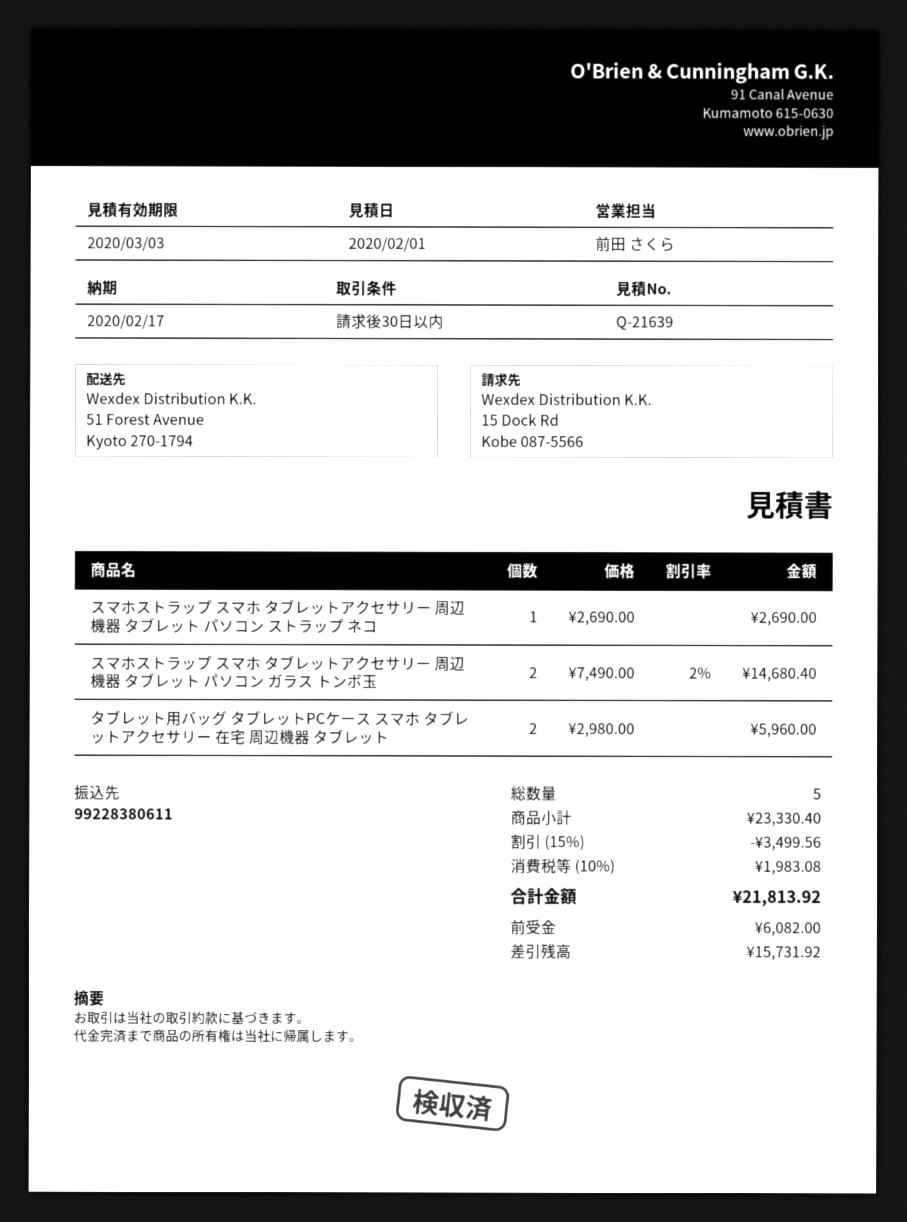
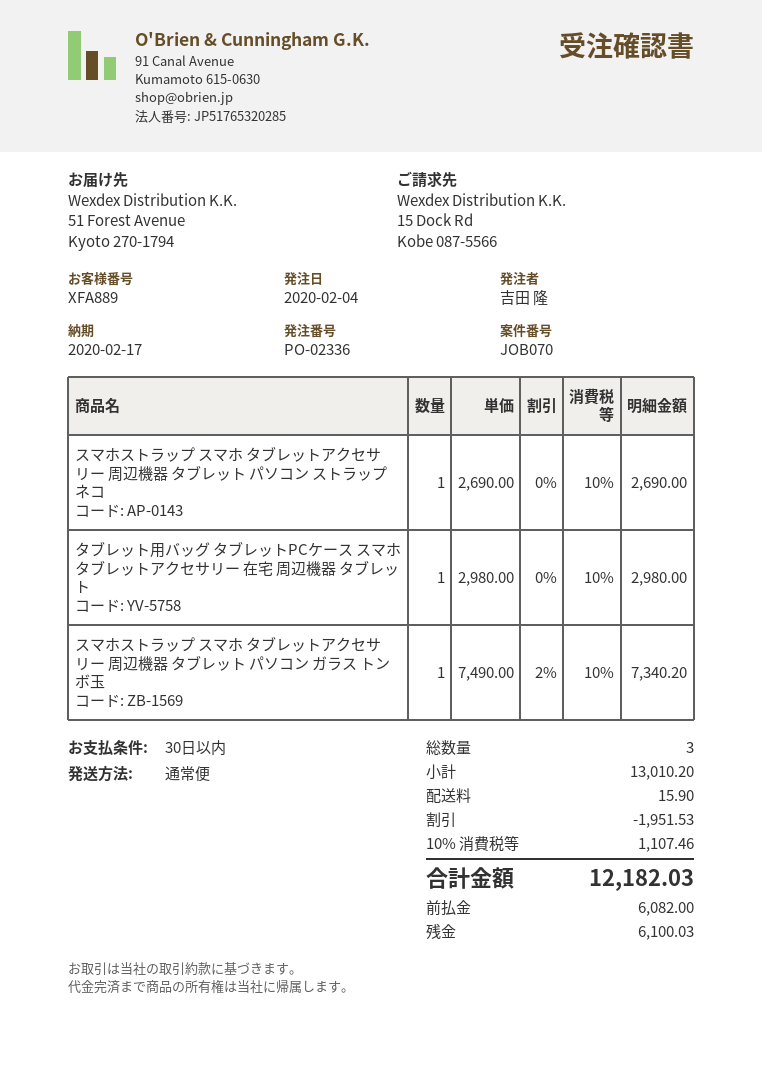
スマホストラップ スマホ タブレットアクセサリー 周辺機器 タブレット パソコン ガラス トンボ玉: 2 x 7490.00 - 2% = 14680.40 -> 1 x 7490.00 - 2% = 7340.20
タブレット用バッグ タブレットPCケース スマホ タブレットアクセサリー 在宅 周辺機器 タブレット: 2 x 2980.00 = 5960.00 -> 1 x 2980.00 = 2980.00
total quantity: 5 -> 3
subtotal: 23330.40 -> 13010.20
discount: 3499.56 -> 1951.53
shipping: none -> 15.90
tax: 10% = 1983.08 -> 10% = 1107.46
total: 21813.92 -> 12182.03
balance: 15731.92 -> 6100.03

